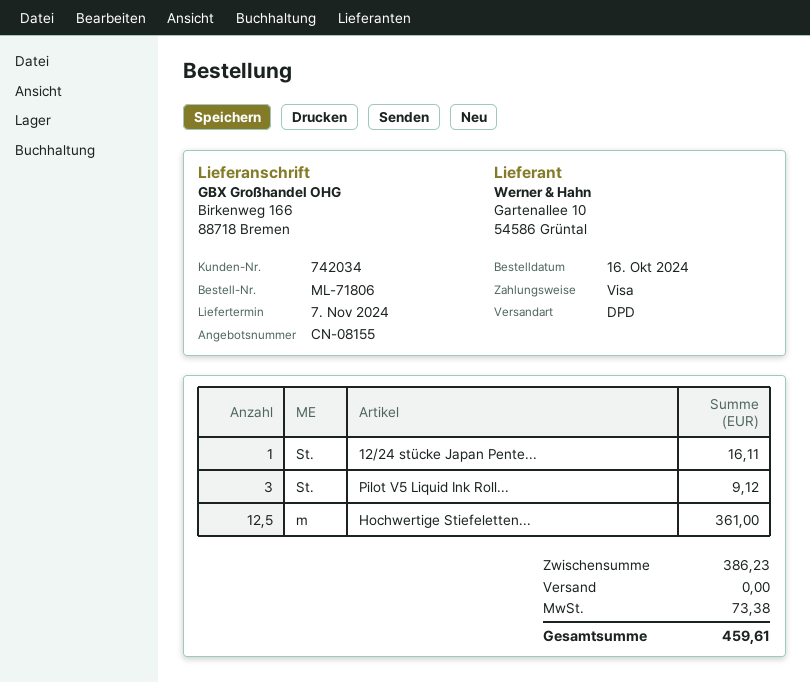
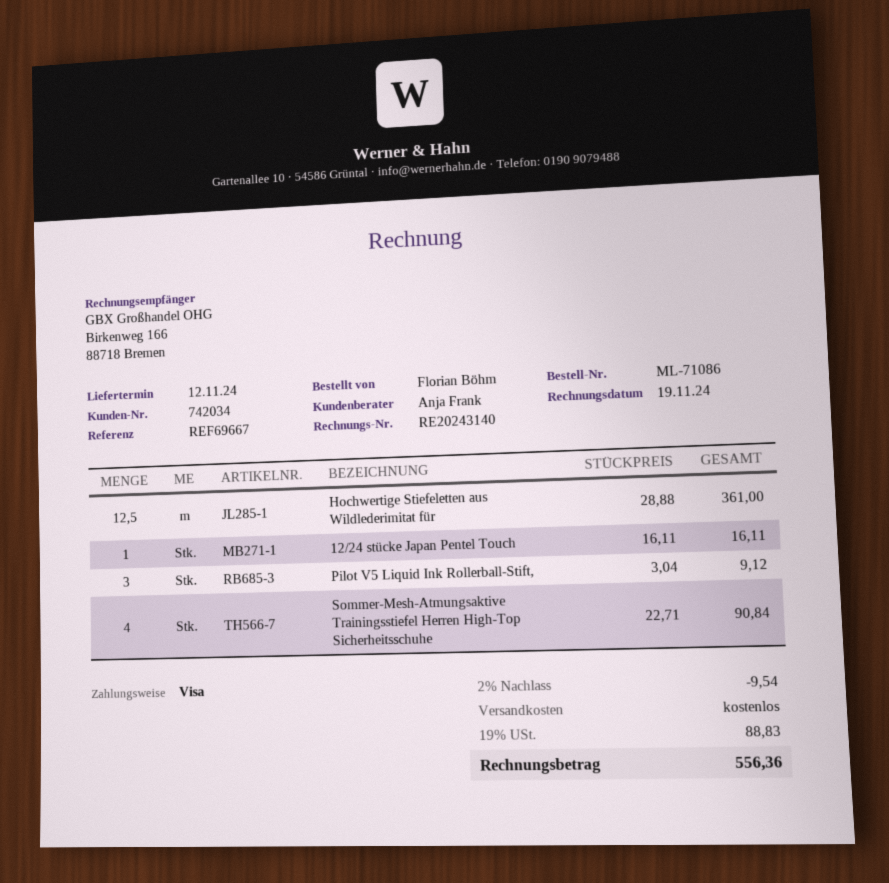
order number: ML-71806 -> ML-71086
delivery date: 2024-11-07 -> 2024-11-12
Sommer-Mesh-Atmungsaktive Trainingsstiefel Herren High-Top Sicherheitsschuhe: none -> 4 for 90.84
discount: none -> 2% = 9.54
tax: 73.38 -> 88.83
total: 459.61 -> 556.36

